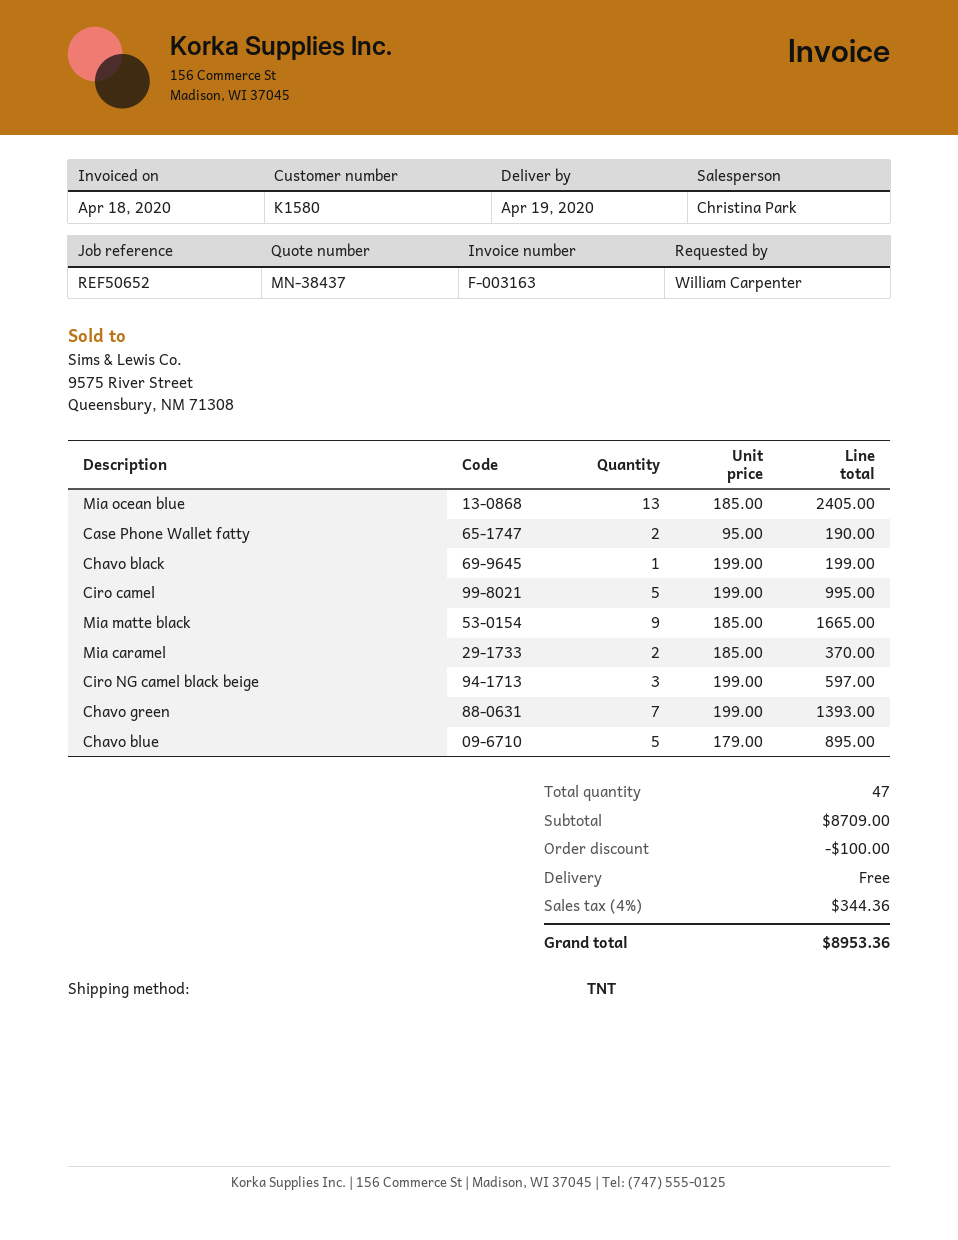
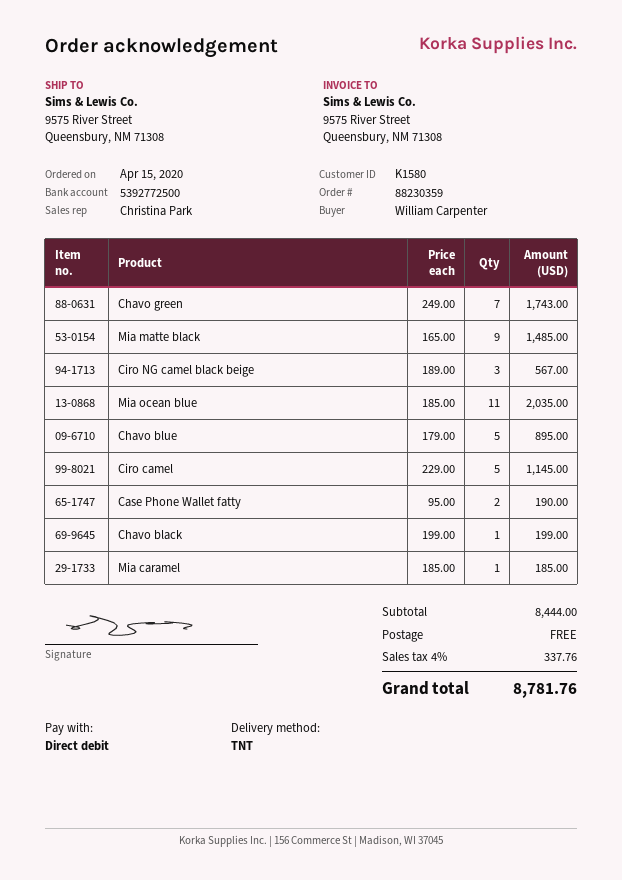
Mia ocean blue: 13 x 185.00 = 2405.00 -> 11 x 185.00 = 2035.00
Ciro camel: 5 x 199.00 = 995.00 -> 5 x 229.00 = 1145.00
Mia matte black: 9 x 185.00 = 1665.00 -> 9 x 165.00 = 1485.00
Mia caramel: 2 x 185.00 = 370.00 -> 1 x 185.00 = 185.00
Ciro NG camel black beige: 3 x 199.00 = 597.00 -> 3 x 189.00 = 567.00
Chavo green: 7 x 199.00 = 1393.00 -> 7 x 249.00 = 1743.00
subtotal: 8709.00 -> 8444.00
discount: 100.00 -> none
tax: 4% = 344.36 -> 4% = 337.76
total: 8953.36 -> 8781.76

